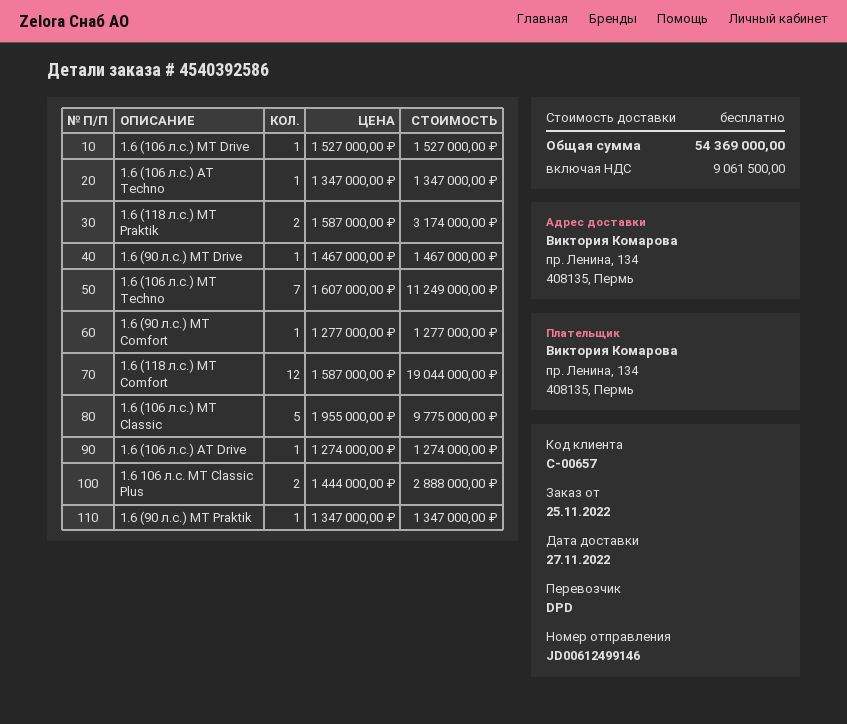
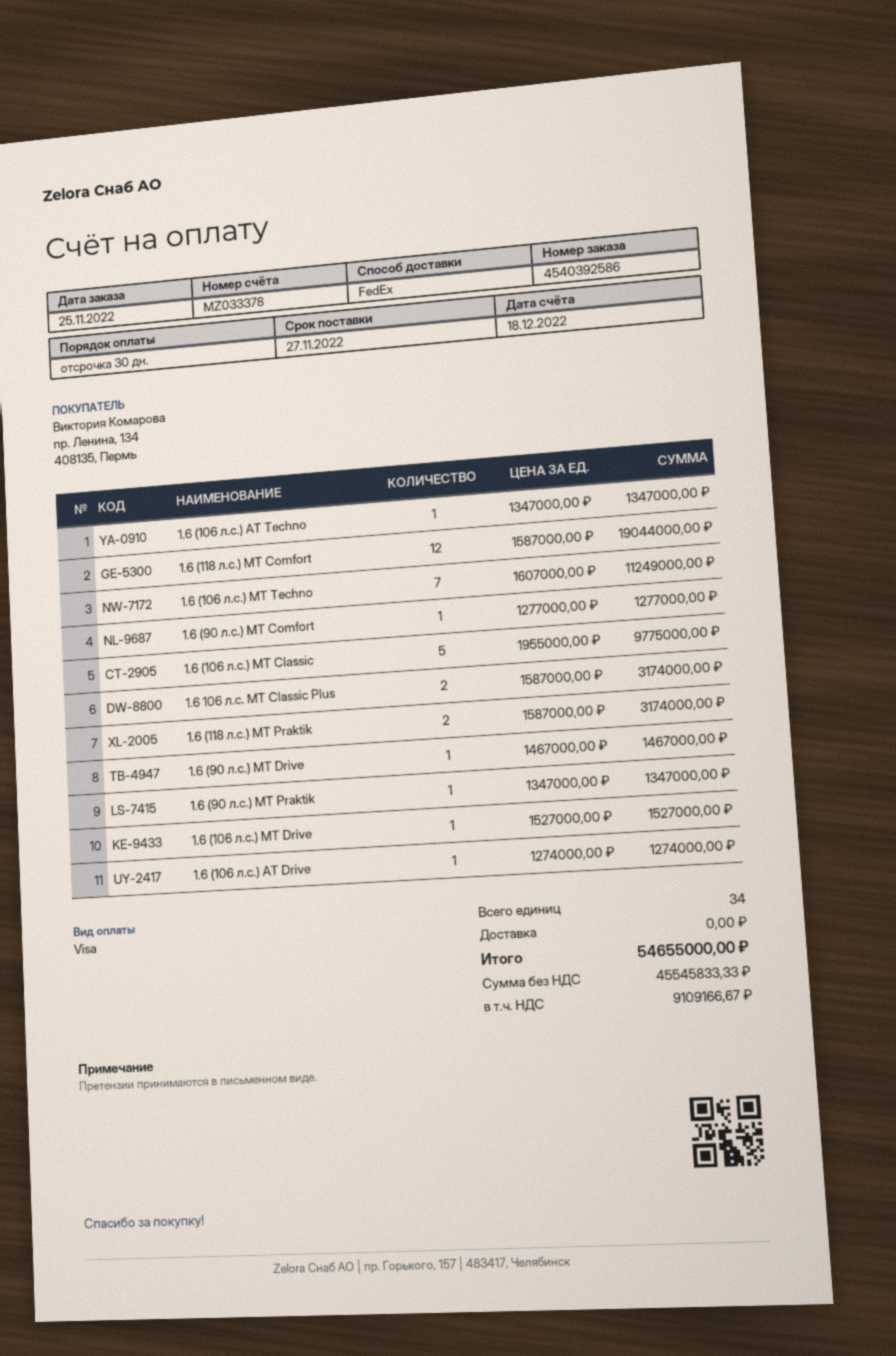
shipping method: DPD -> FedEx
1.6 106 л.с. MT Classic Plus: 2 x 1444000.00 = 2888000.00 -> 2 x 1587000.00 = 3174000.00
tax: 9061500.00 -> 9109166.67
total: 54369000.00 -> 54655000.00

